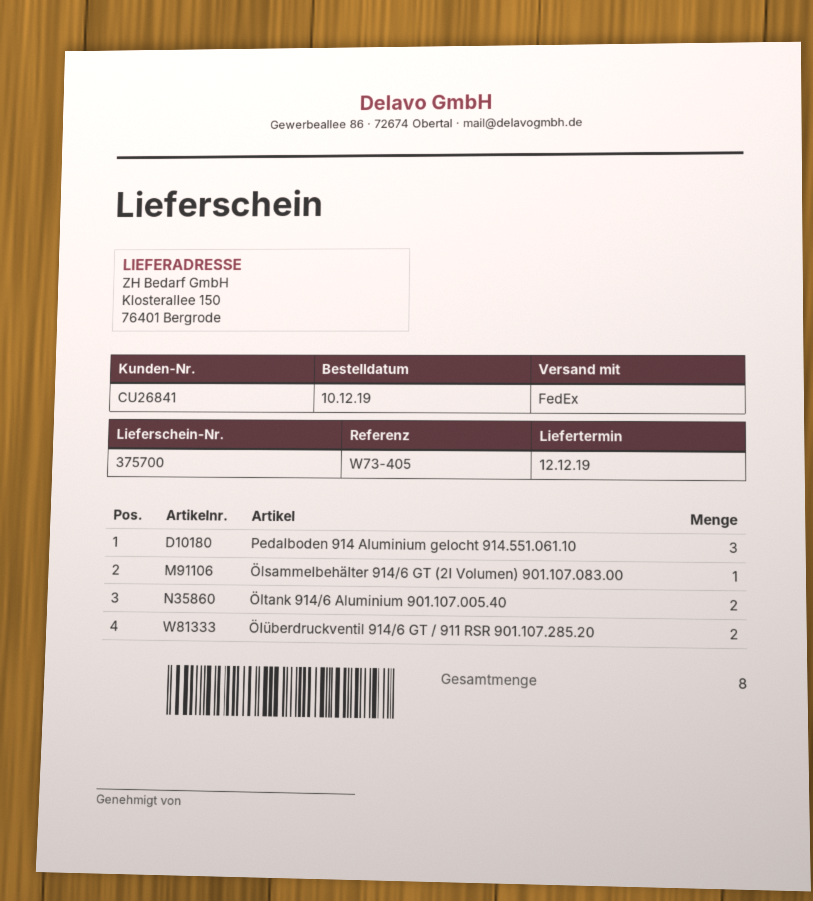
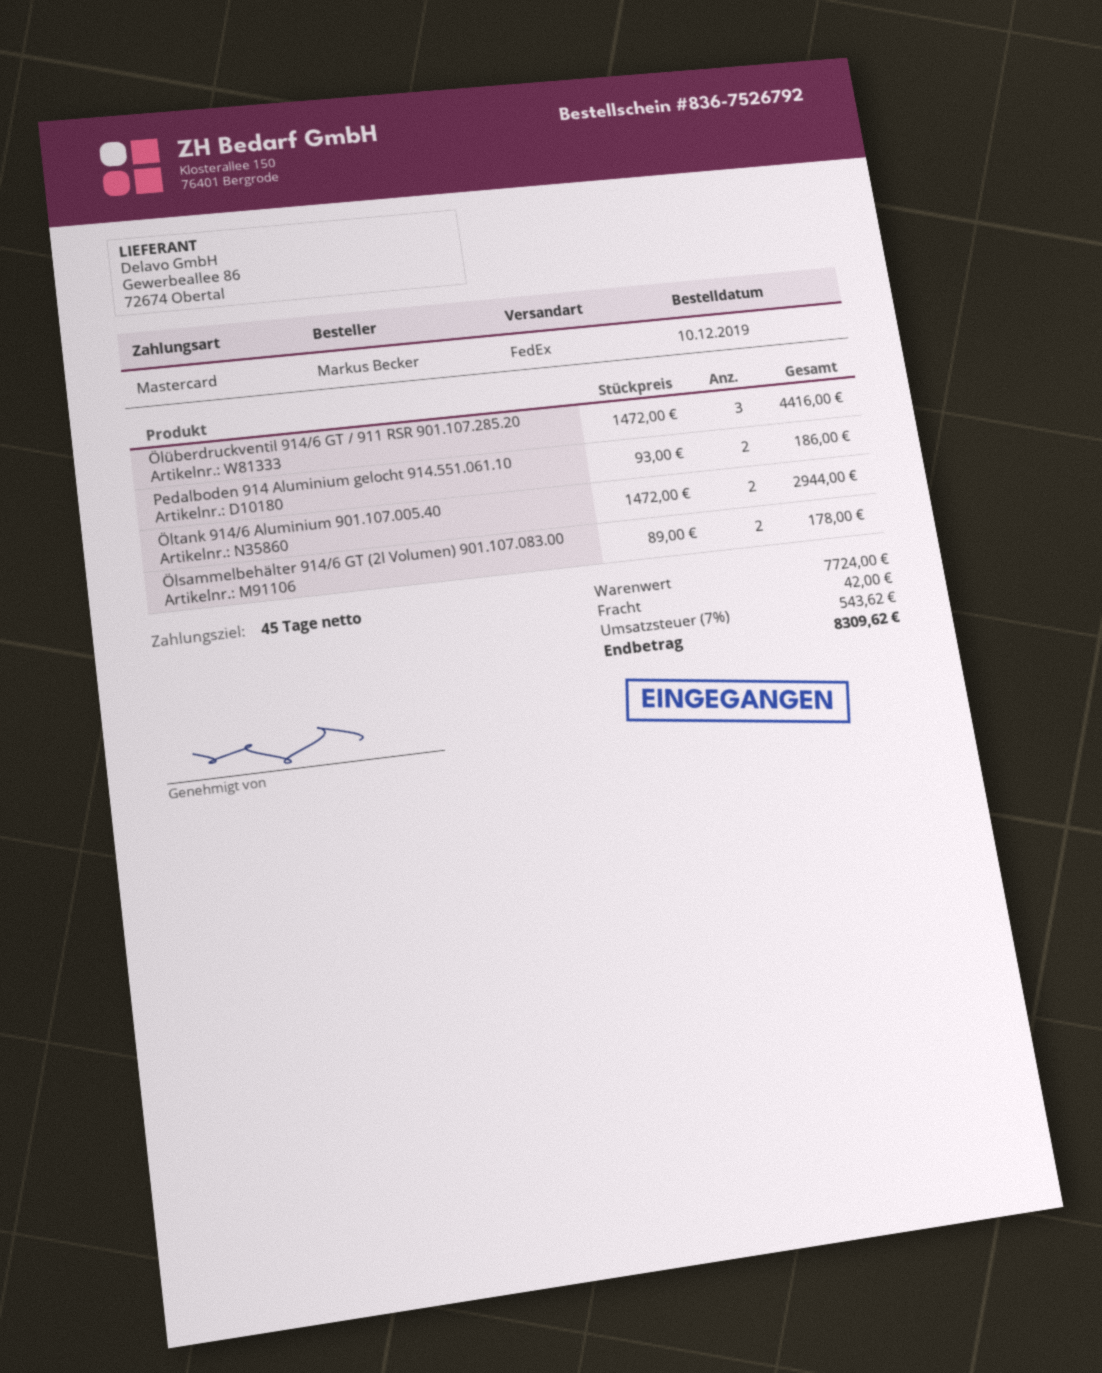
Pedalboden 914 Aluminium gelocht 914.551.061.10: 3 -> 2
Ölsammelbehälter 914/6 GT (2l Volumen) 901.107.083.00: 1 -> 2
Ölüberdruckventil 914/6 GT / 911 RSR 901.107.285.20: 2 -> 3

